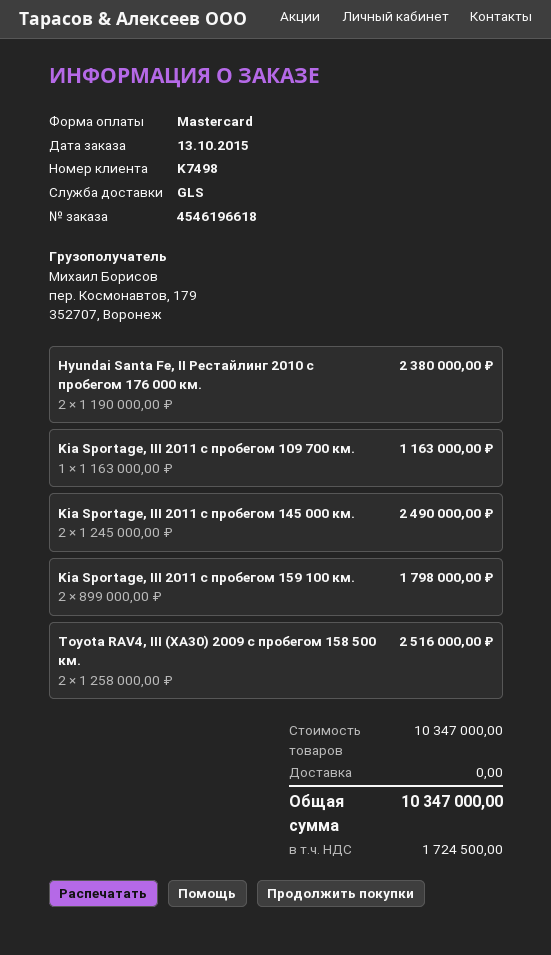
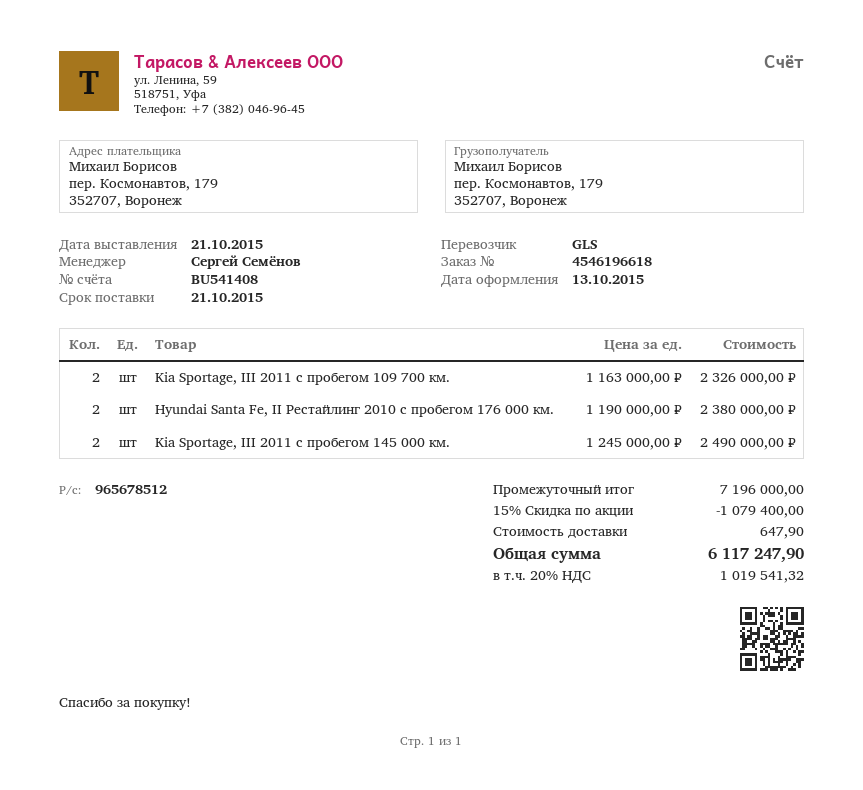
Kia Sportage, III 2011 с пробегом 109 700 км.: 1 x 1163000.00 = 1163000.00 -> 2 x 1163000.00 = 2326000.00
Kia Sportage, III 2011 с пробегом 159 100 км.: 2 x 899000.00 = 1798000.00 -> none
Toyota RAV4, III (XA30) 2009 с пробегом 158 500 км.: 2 x 1258000.00 = 2516000.00 -> none
subtotal: 10347000.00 -> 7196000.00
discount: none -> 15% = 1079400.00
shipping: 0.00 -> 647.90
tax: 1724500.00 -> 1019541.32
total: 10347000.00 -> 6117247.90

